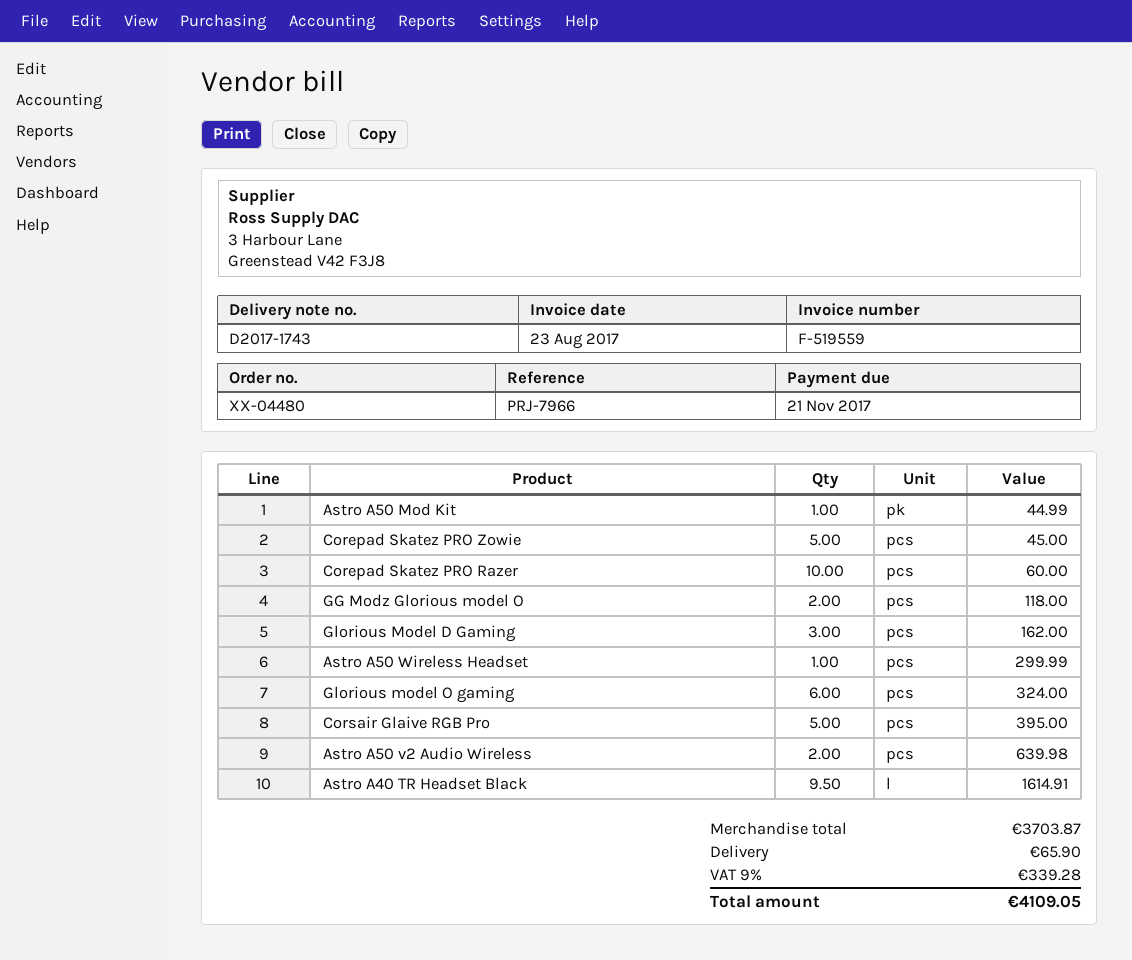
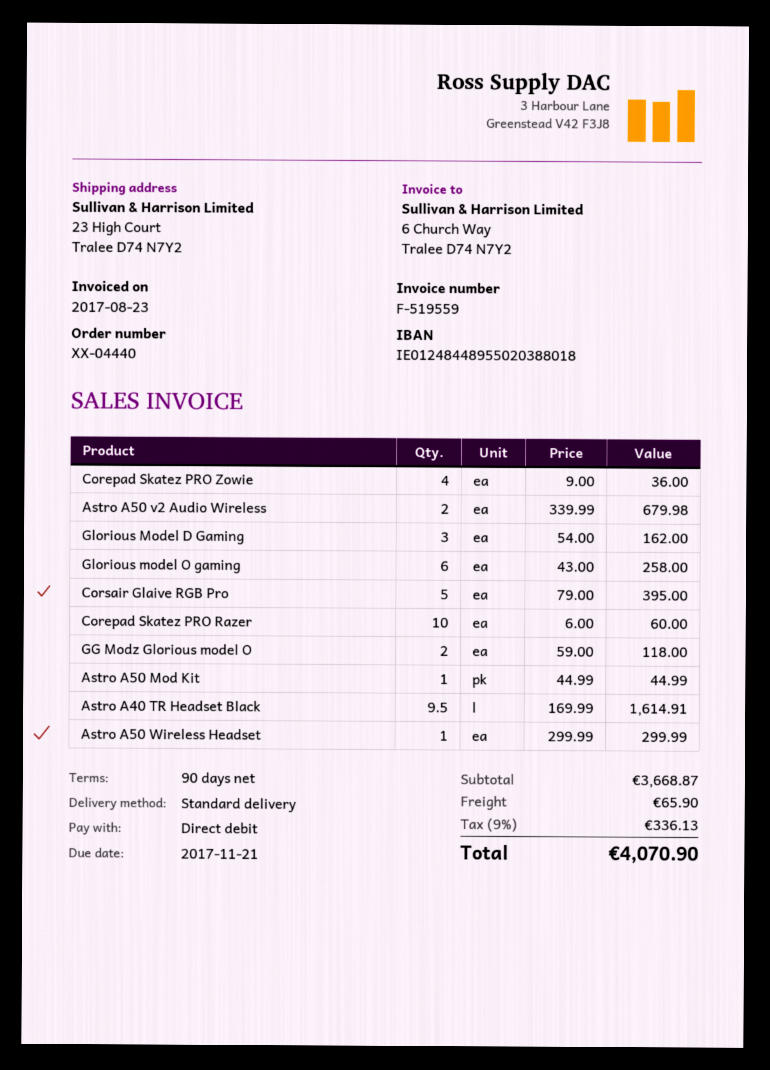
order number: XX-04480 -> XX-04440
Corepad Skatez PRO Zowie: 5 for 45.00 -> 4 for 36.00
Glorious model O gaming: 6 for 324.00 -> 6 for 258.00
Astro A50 v2 Audio Wireless: 2 for 639.98 -> 2 for 679.98
subtotal: 3703.87 -> 3668.87
tax: 9% = 339.28 -> 9% = 336.13
total: 4109.05 -> 4070.90

